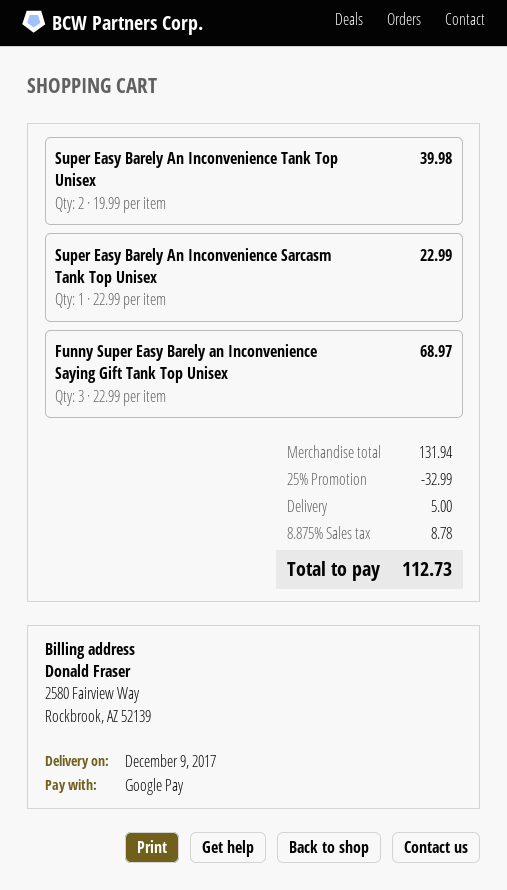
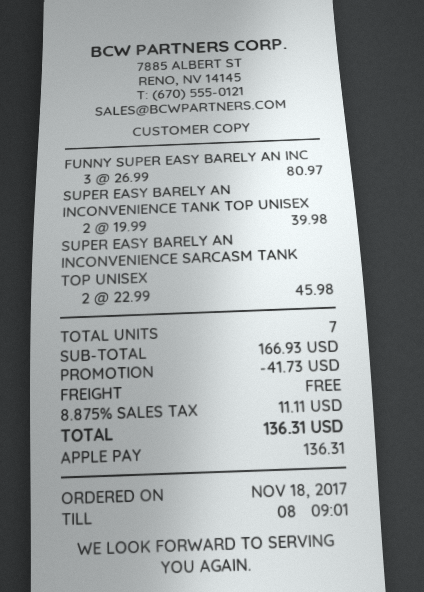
payment method: Google Pay -> Apple Pay
Super Easy Barely An Inconvenience Sarcasm Tank Top Unisex: 1 x 22.99 = 22.99 -> 2 x 22.99 = 45.98
Funny Super Easy Barely an Inconvenience Saying Gift Tank Top Unisex: 3 x 22.99 = 68.97 -> 3 x 26.99 = 80.97
subtotal: 131.94 -> 166.93
discount: 32.99 -> 41.73
shipping: 5.00 -> 0.00
tax: 8.875% = 8.78 -> 8.875% = 11.11
total: 112.73 -> 136.31

